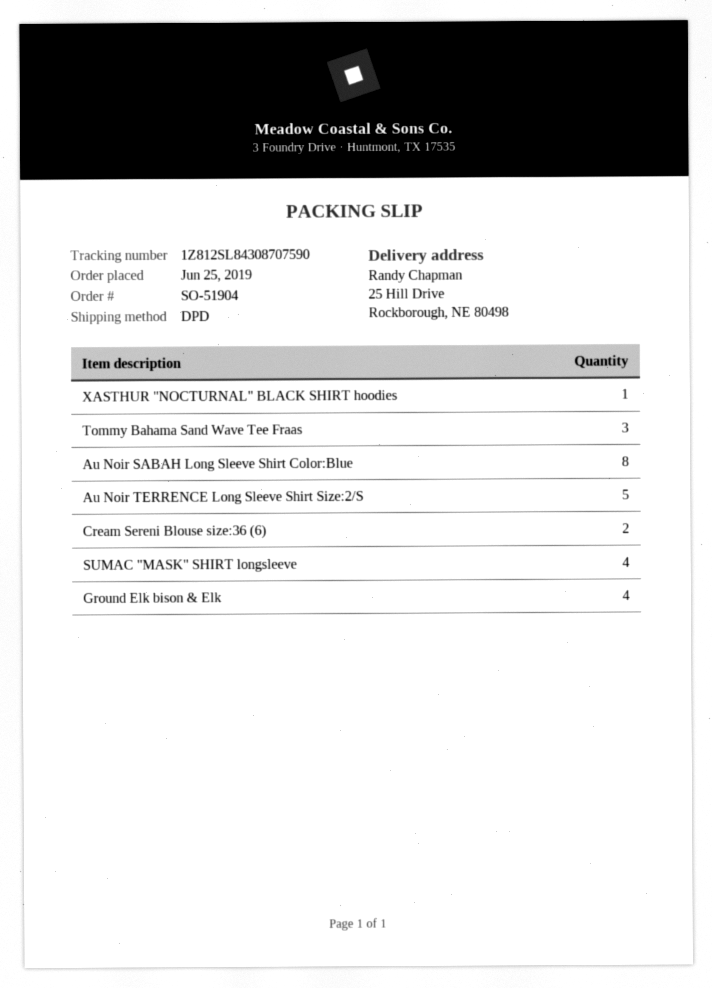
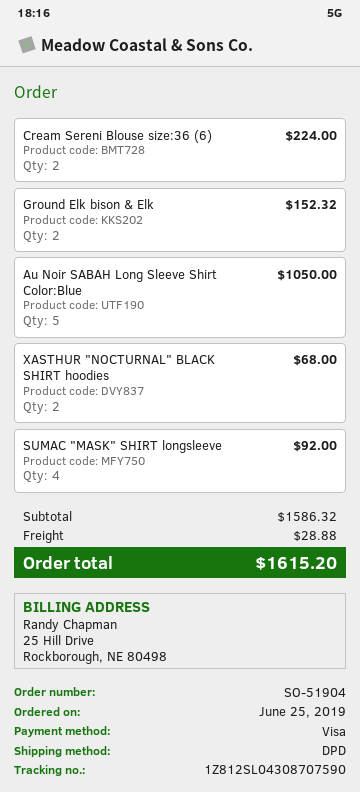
tracking number: 1Z812SL84308707590 -> 1Z812SL04308707590
XASTHUR "NOCTURNAL" BLACK SHIRT hoodies: 1 -> 2
Tommy Bahama Sand Wave Tee Fraas: 3 -> none
Au Noir SABAH Long Sleeve Shirt Color:Blue: 8 -> 5
Au Noir TERRENCE Long Sleeve Shirt Size:2/S: 5 -> none
Ground Elk bison & Elk: 4 -> 2

